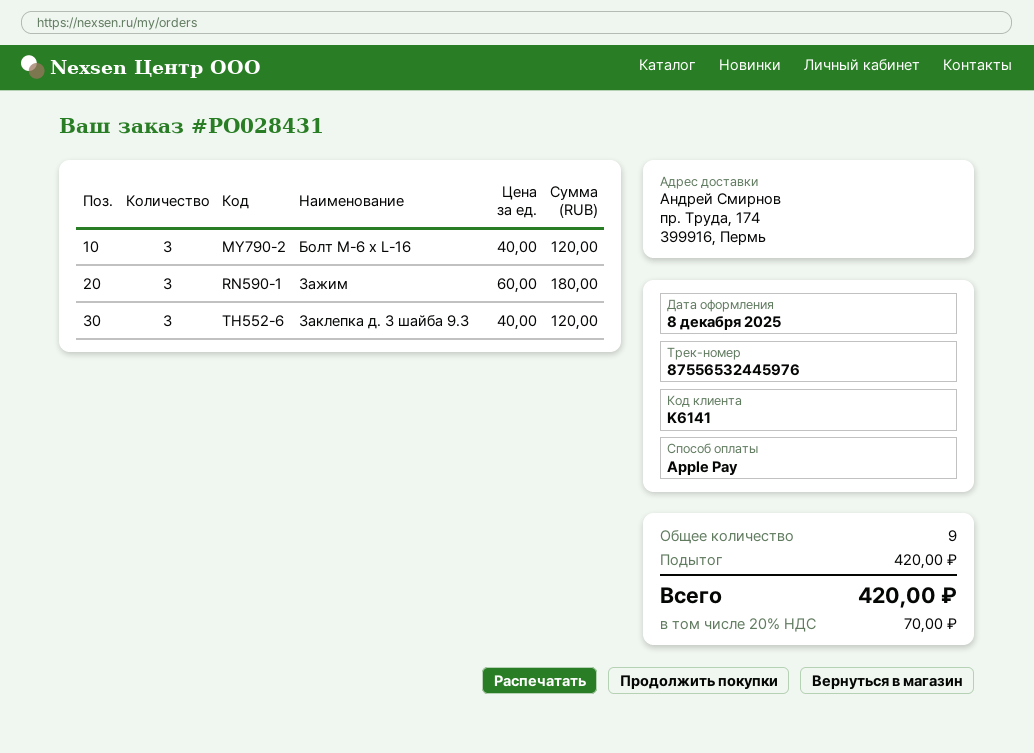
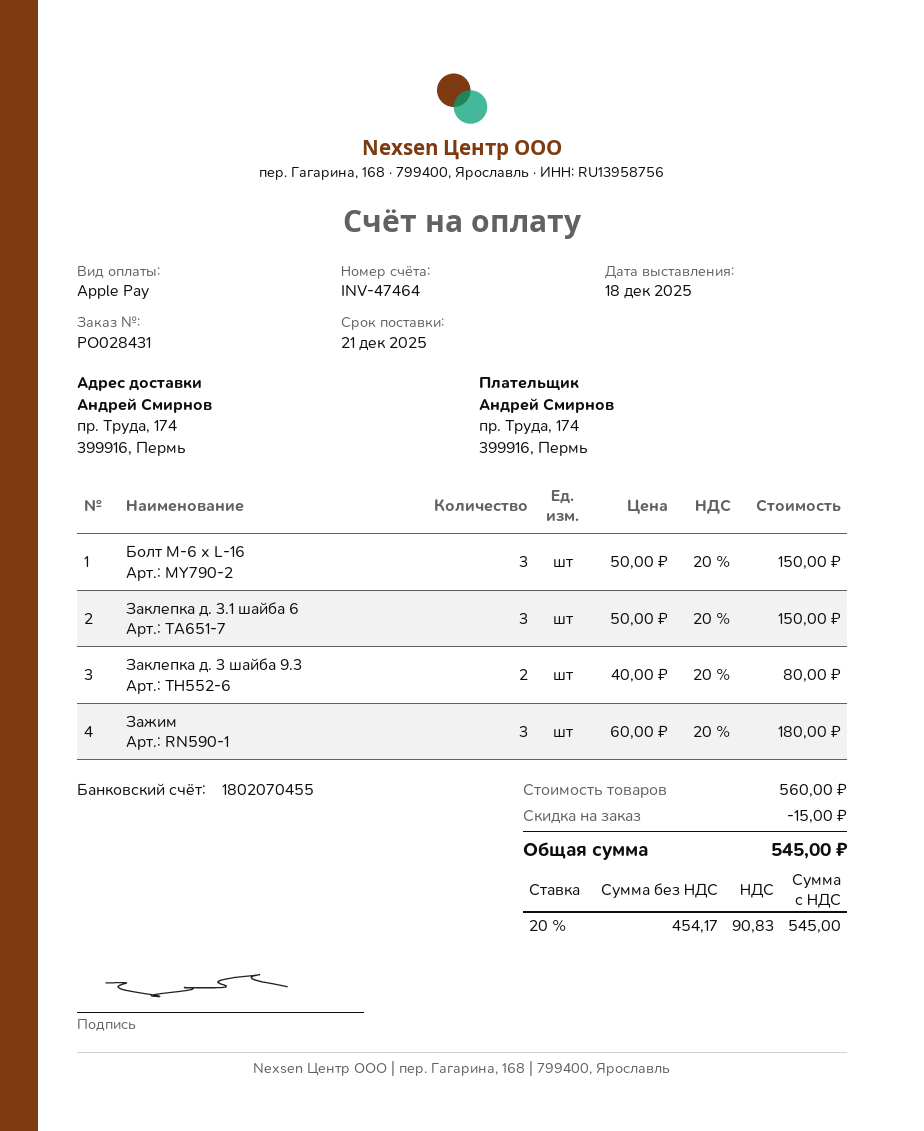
Болт M-6 х L-16: 3 x 40.00 = 120.00 -> 3 x 50.00 = 150.00
Заклепка д. 3 шайба 9.3: 3 x 40.00 = 120.00 -> 2 x 40.00 = 80.00
Заклепка д. 3.1 шайба 6: none -> 3 x 50.00 = 150.00
subtotal: 420.00 -> 560.00
discount: none -> 15.00
tax: 20% = 70.00 -> 20% = 90.83
total: 420.00 -> 545.00

